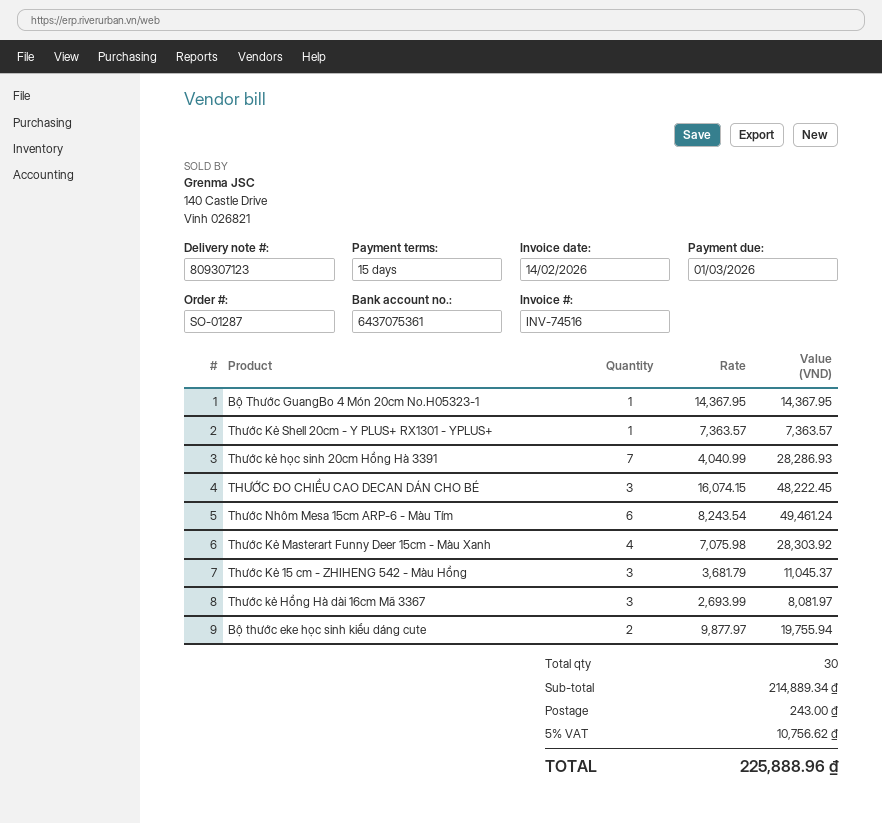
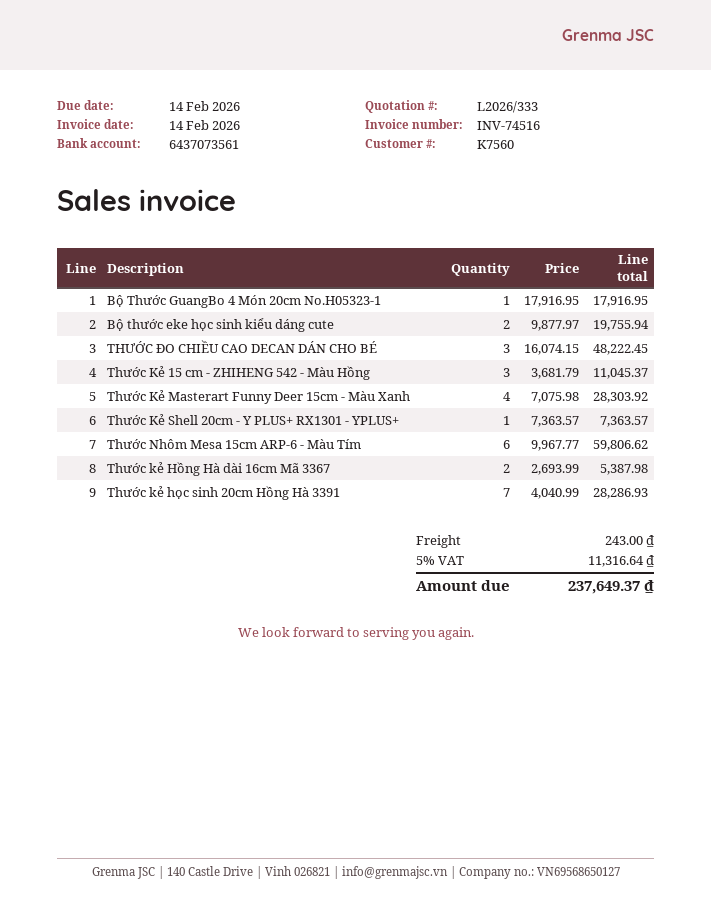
due date: 2026-03-01 -> 2026-02-14
bank account: 6437075361 -> 6437073561
Bộ Thước GuangBo 4 Món 20cm No.H05323-1: 1 x 14367.95 = 14367.95 -> 1 x 17916.95 = 17916.95
Thước Nhôm Mesa 15cm ARP-6 - Màu Tím: 6 x 8243.54 = 49461.24 -> 6 x 9967.77 = 59806.62
Thước kẻ Hồng Hà dài 16cm Mã 3367: 3 x 2693.99 = 8081.97 -> 2 x 2693.99 = 5387.98
tax: 5% = 10756.62 -> 5% = 11316.64
total: 225888.96 -> 237649.37

